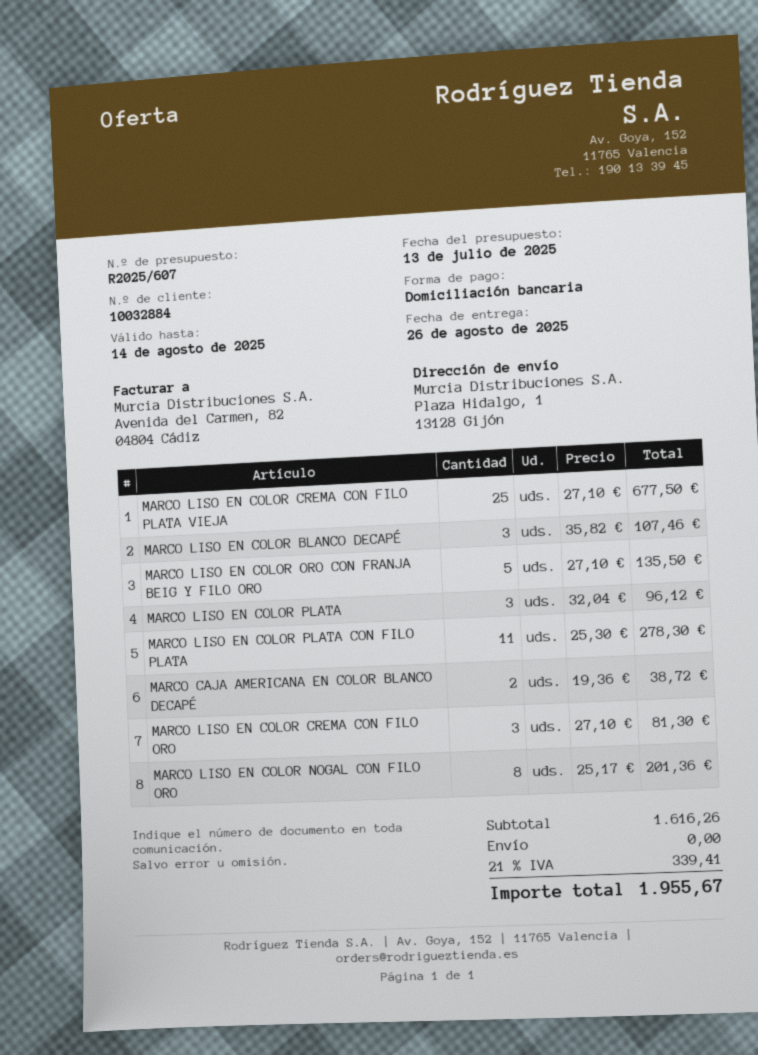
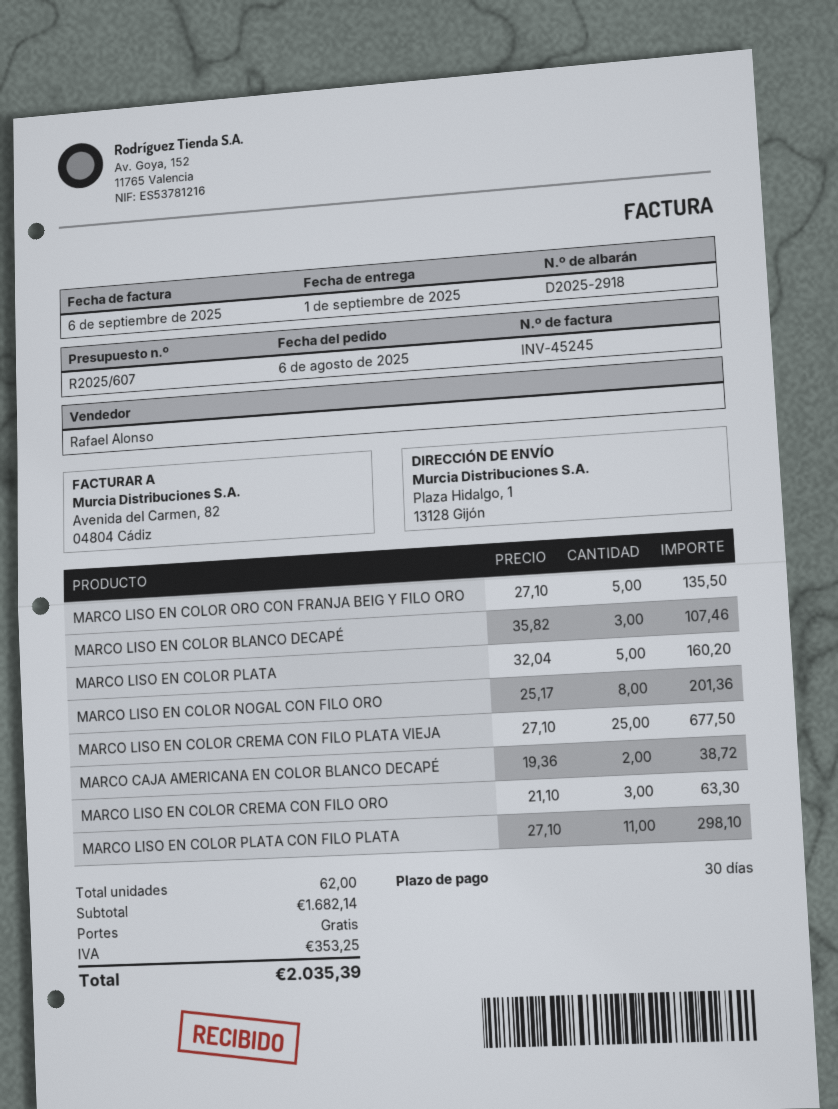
delivery date: 2025-08-26 -> 2025-09-01
MARCO LISO EN COLOR PLATA: 3 x 32.04 = 96.12 -> 5 x 32.04 = 160.20
MARCO LISO EN COLOR PLATA CON FILO PLATA: 11 x 25.30 = 278.30 -> 11 x 27.10 = 298.10
MARCO LISO EN COLOR CREMA CON FILO ORO: 3 x 27.10 = 81.30 -> 3 x 21.10 = 63.30
subtotal: 1616.26 -> 1682.14
tax: 339.41 -> 353.25
total: 1955.67 -> 2035.39

